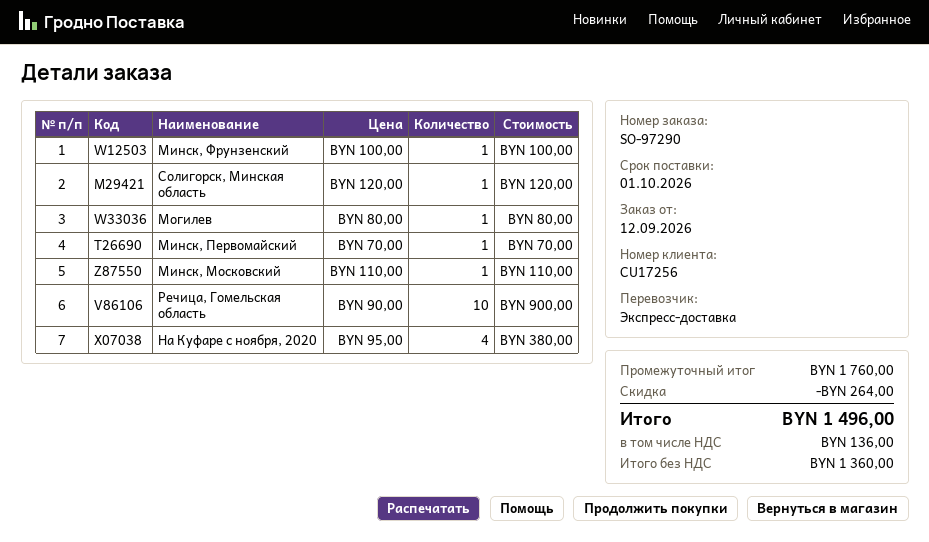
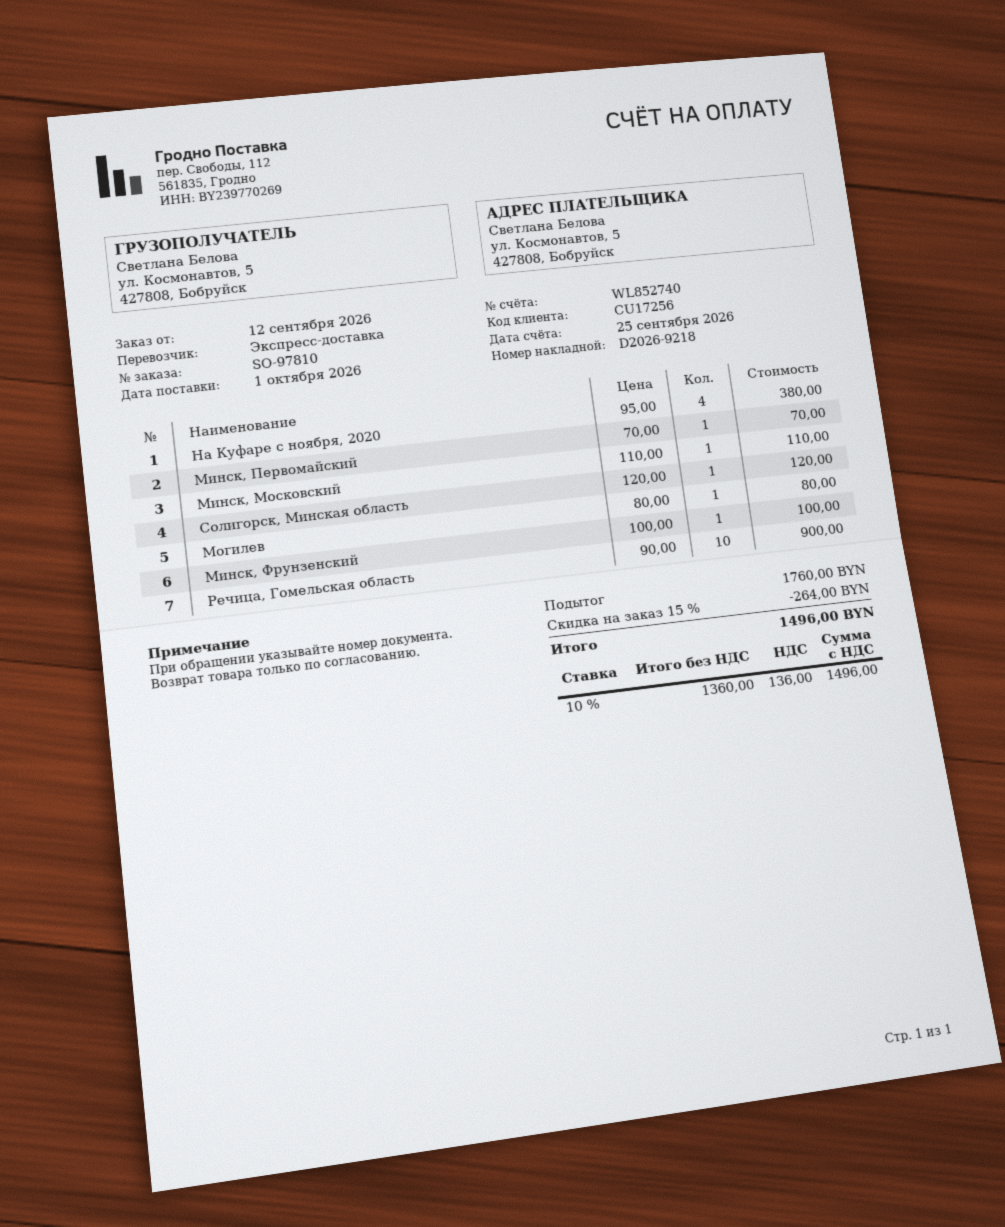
order number: SO-97290 -> SO-97810

